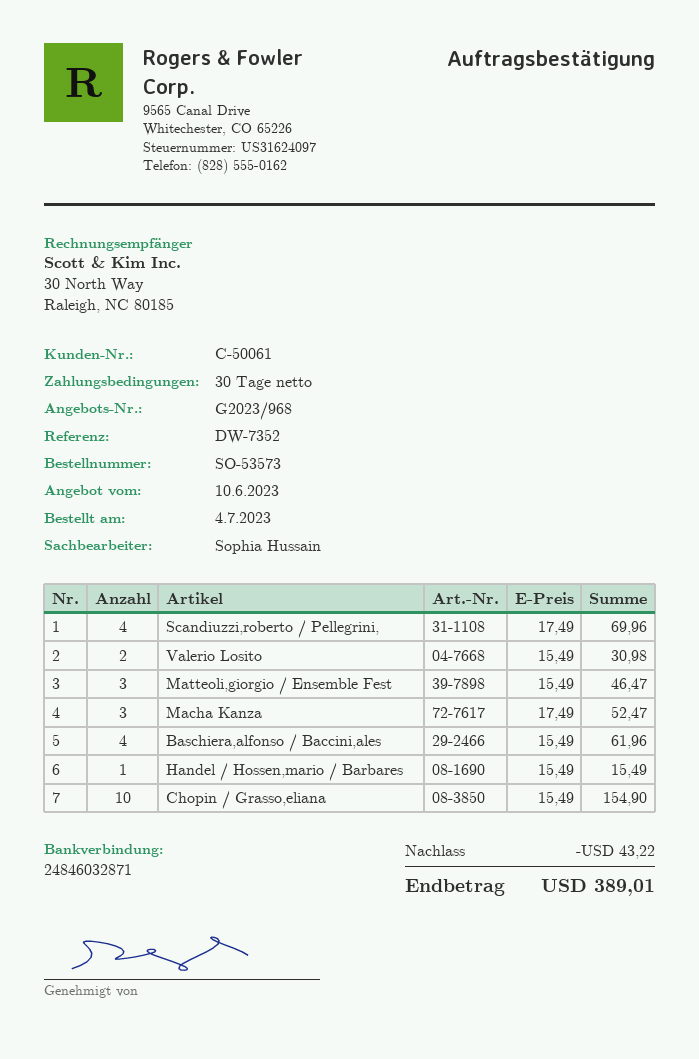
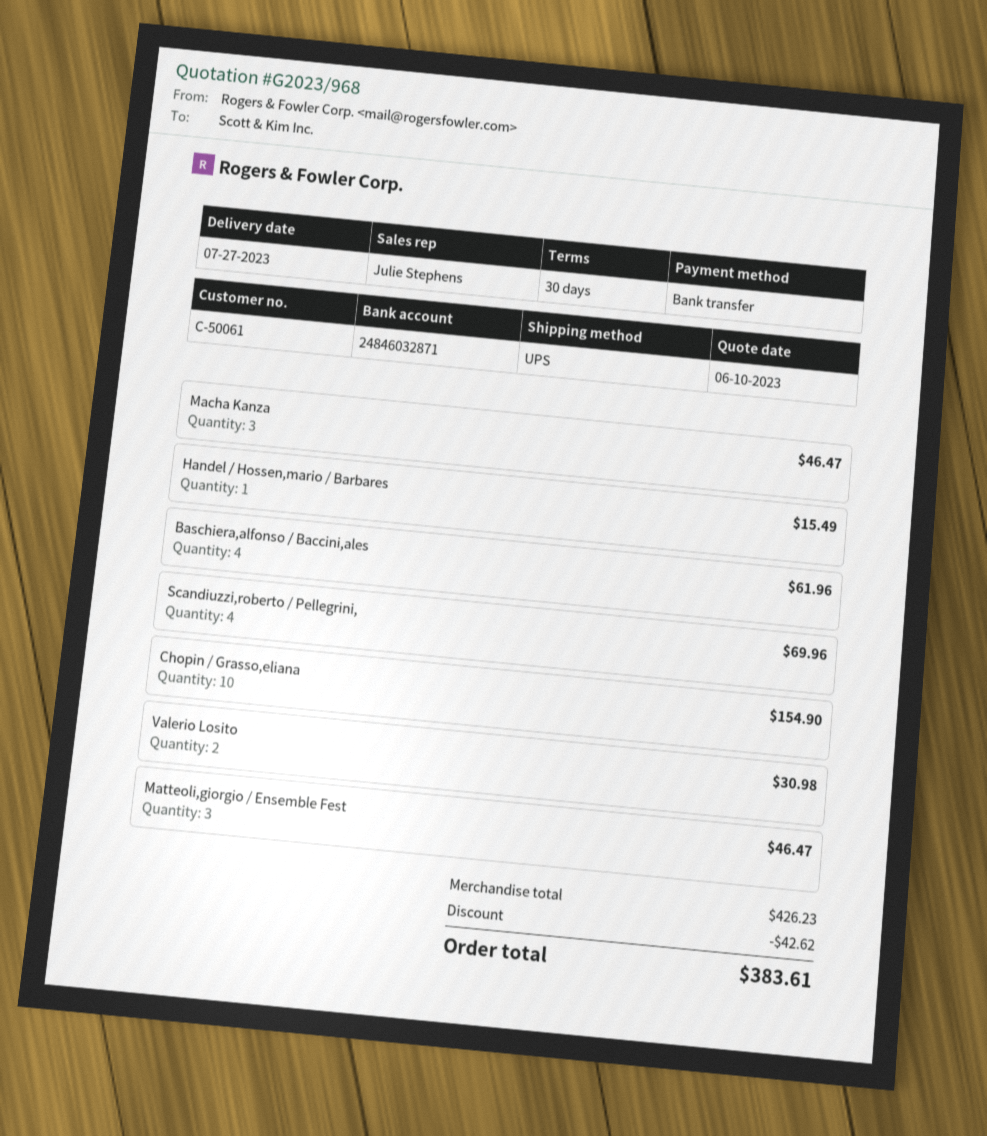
sales rep: Sophia Hussain -> Julie Stephens
Macha Kanza: 3 for 52.47 -> 3 for 46.47
discount: 43.22 -> 42.62
total: 389.01 -> 383.61

